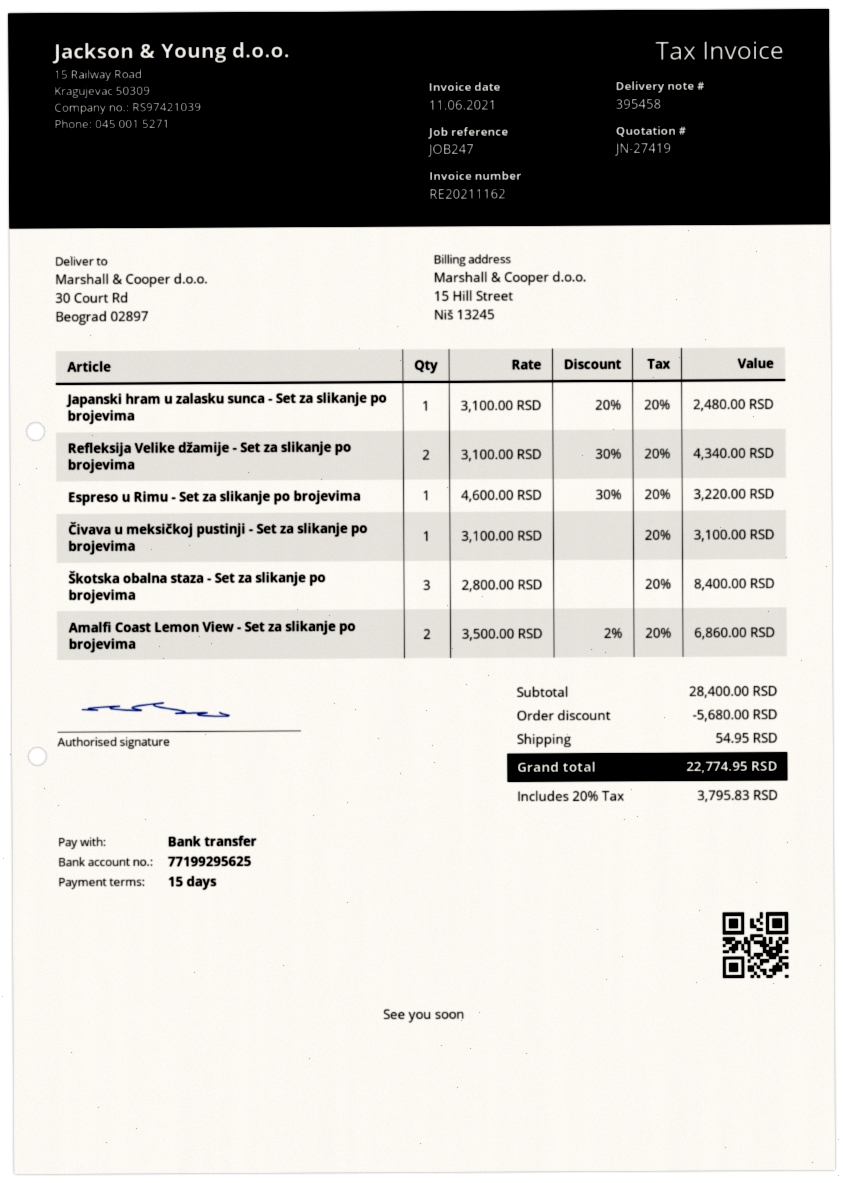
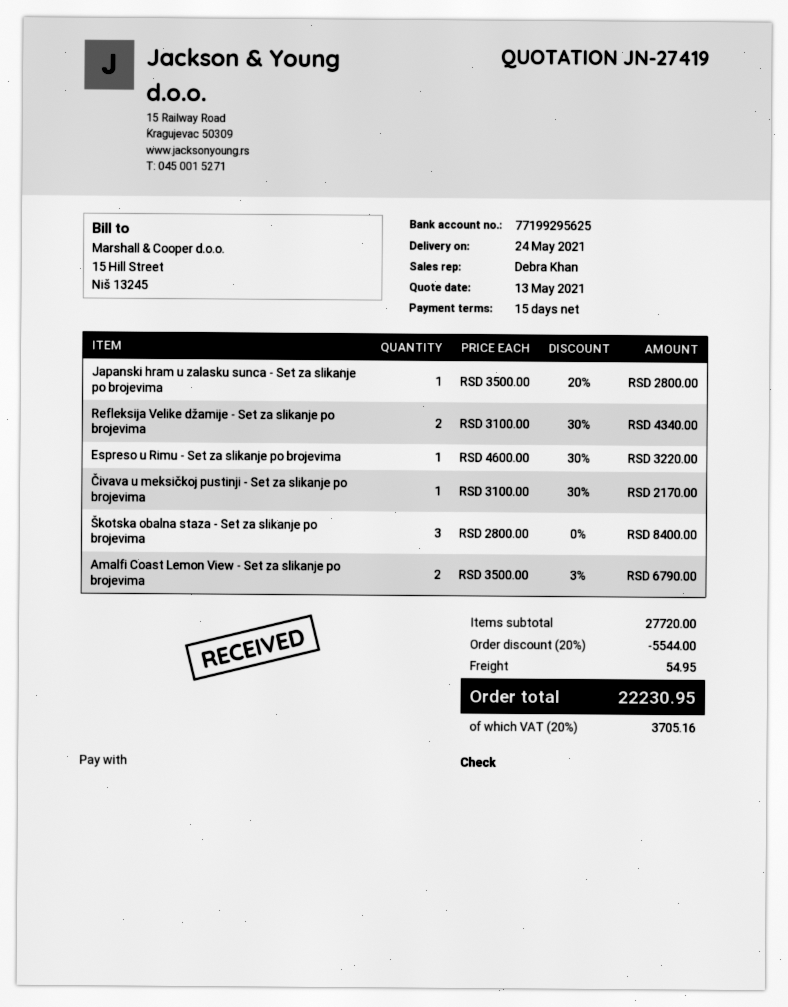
payment method: bank transfer -> cheque
Japanski hram u zalasku sunca - Set za slikanje po brojevima: 1 x 3100.00 - 20% = 2480.00 -> 1 x 3500.00 - 20% = 2800.00
Čivava u meksičkoj pustinji - Set za slikanje po brojevima: 1 x 3100.00 = 3100.00 -> 1 x 3100.00 - 30% = 2170.00
Amalfi Coast Lemon View - Set za slikanje po brojevima: 2 x 3500.00 - 2% = 6860.00 -> 2 x 3500.00 - 3% = 6790.00
subtotal: 28400.00 -> 27720.00
discount: 5680.00 -> 5544.00
tax: 20% = 3795.83 -> 20% = 3705.16
total: 22774.95 -> 22230.95

